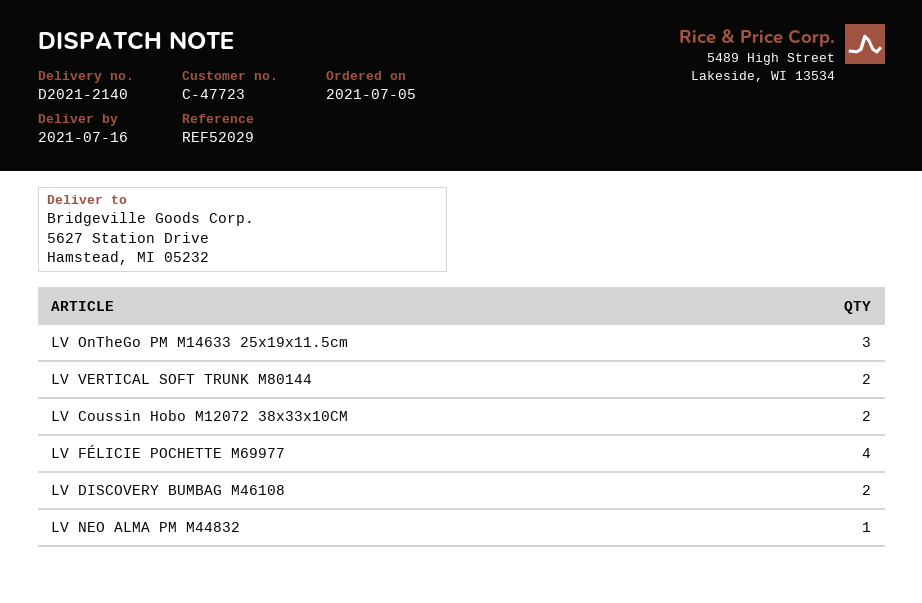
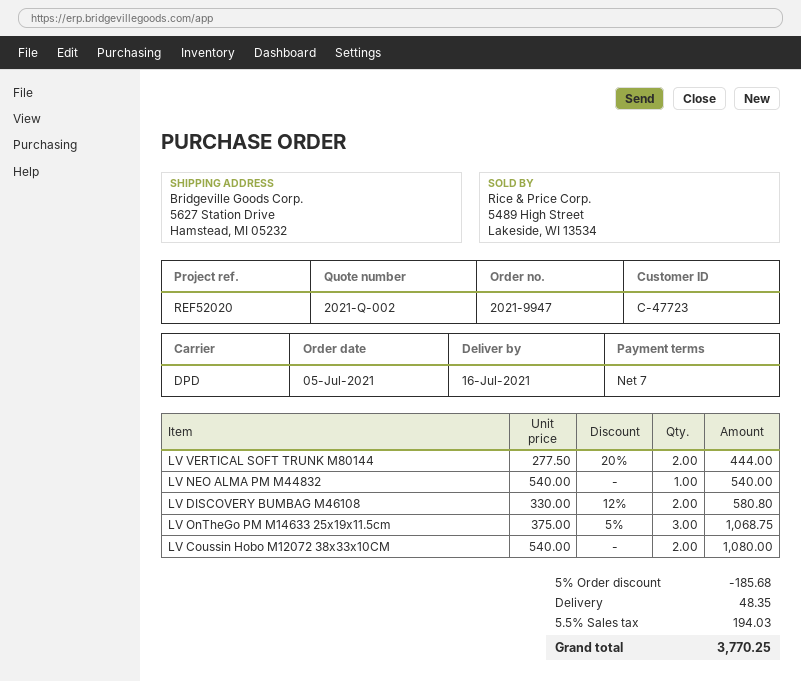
reference: REF52029 -> REF52020
LV FÉLICIE POCHETTE M69977: 4 -> none

